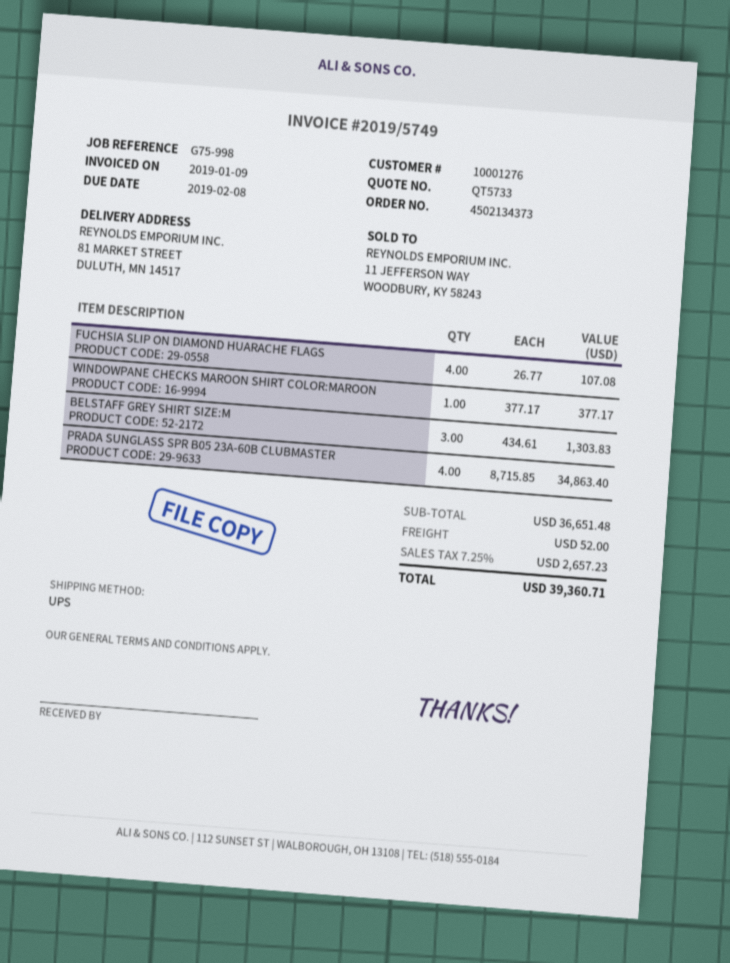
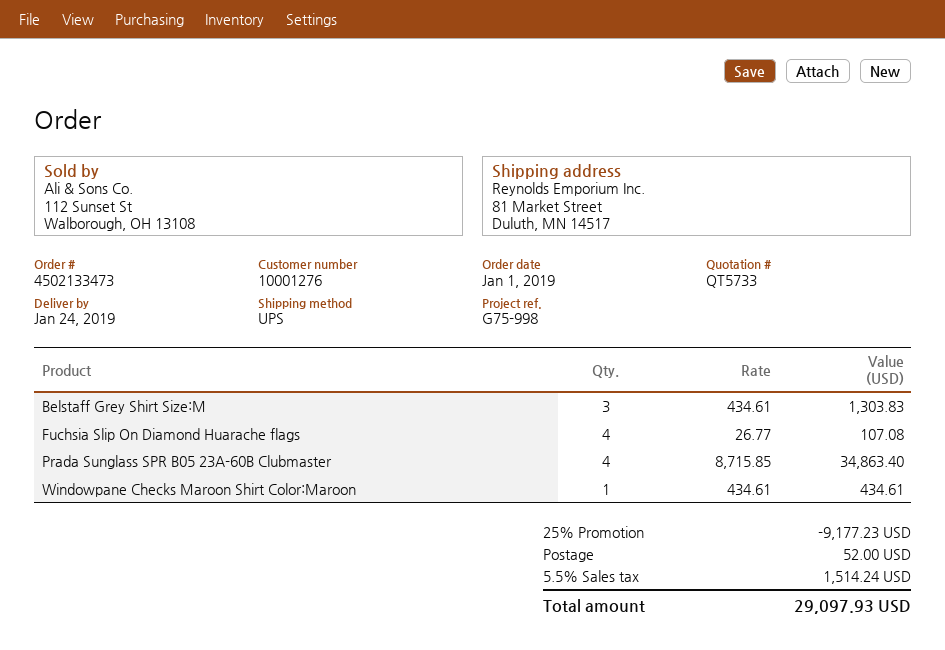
order number: 4502134373 -> 4502133473
WINDOWPANE CHECKS MAROON SHIRT COLOR:MAROON: 1 x 377.17 = 377.17 -> 1 x 434.61 = 434.61
discount: none -> 25% = 9177.23
tax: 7.25% = 2657.23 -> 5.5% = 1514.24
total: 39360.71 -> 29097.93

